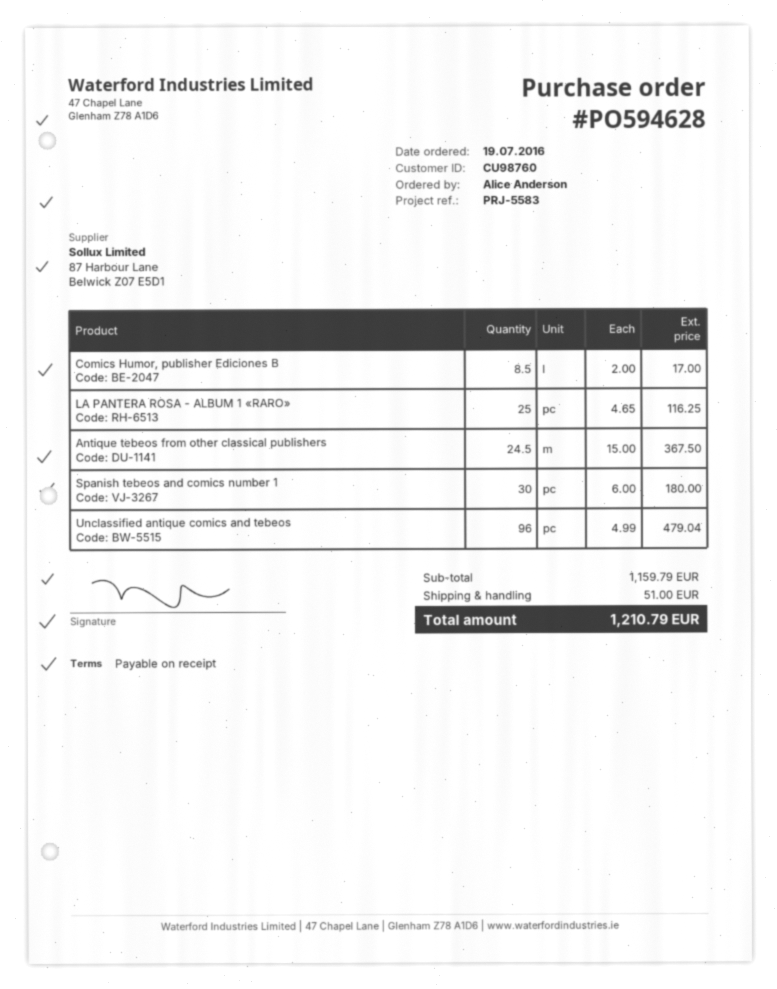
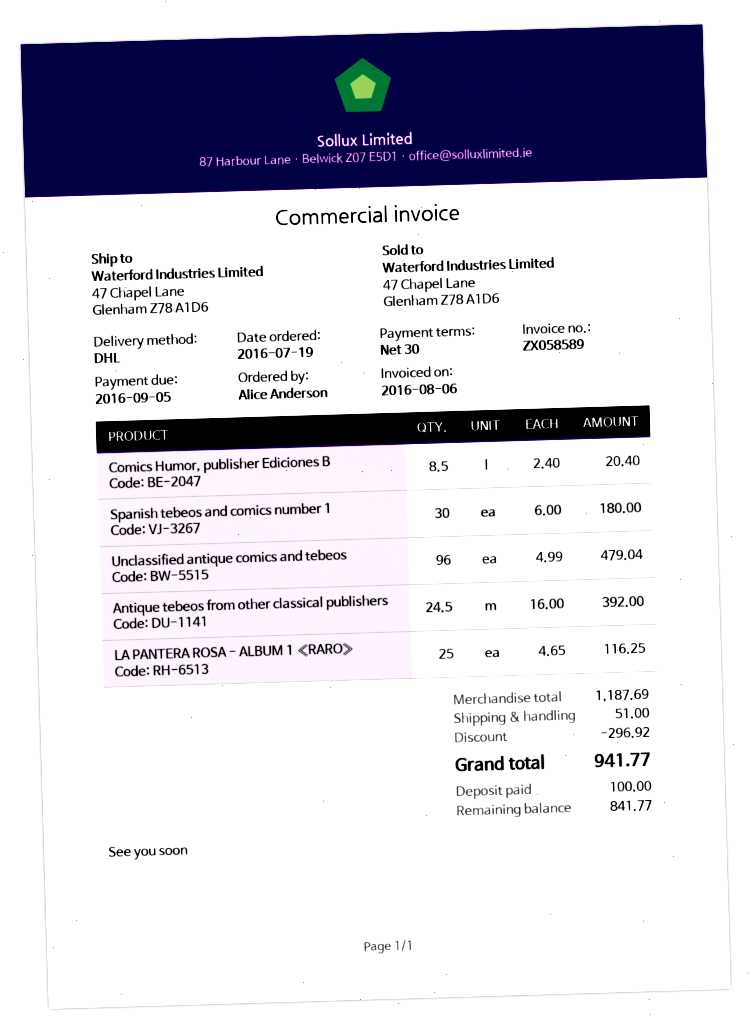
payment terms: on receipt -> 30 days
Comics Humor, publisher Ediciones B: 8.5 x 2.00 = 17.00 -> 8.5 x 2.40 = 20.40
Antique tebeos from other classical publishers: 24.5 x 15.00 = 367.50 -> 24.5 x 16.00 = 392.00
subtotal: 1159.79 -> 1187.69
discount: none -> 296.92
total: 1210.79 -> 941.77

